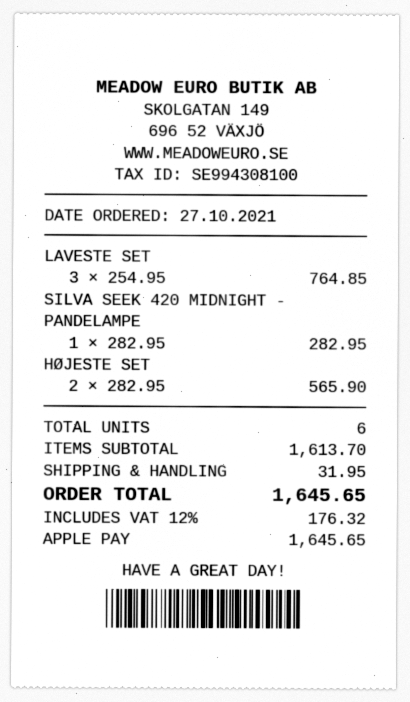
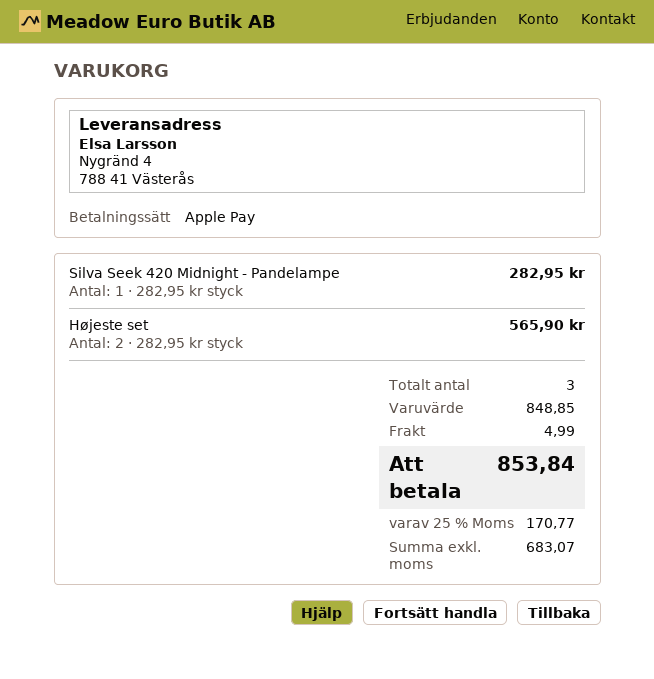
LAVESTE SET: 3 x 254.95 = 764.85 -> none
total quantity: 6 -> 3
subtotal: 1613.70 -> 848.85
shipping: 31.95 -> 4.99
tax: 12% = 176.32 -> 25% = 170.77
total: 1645.65 -> 853.84

